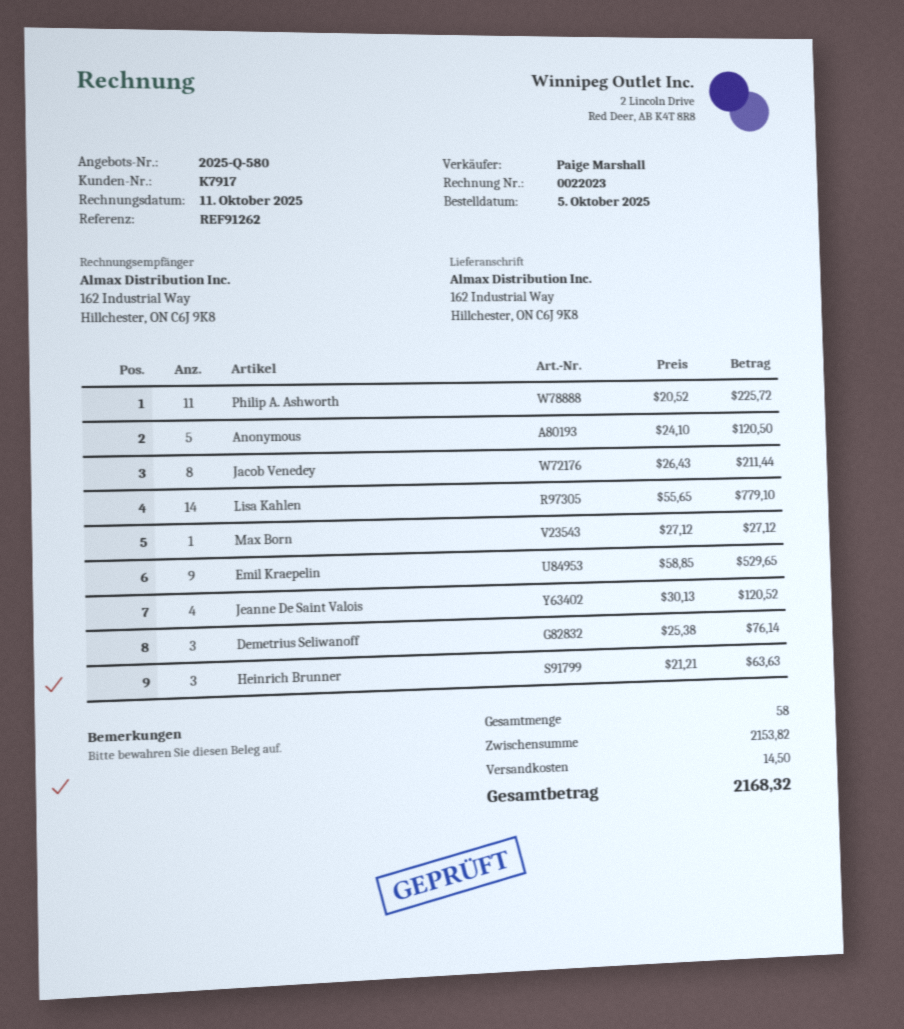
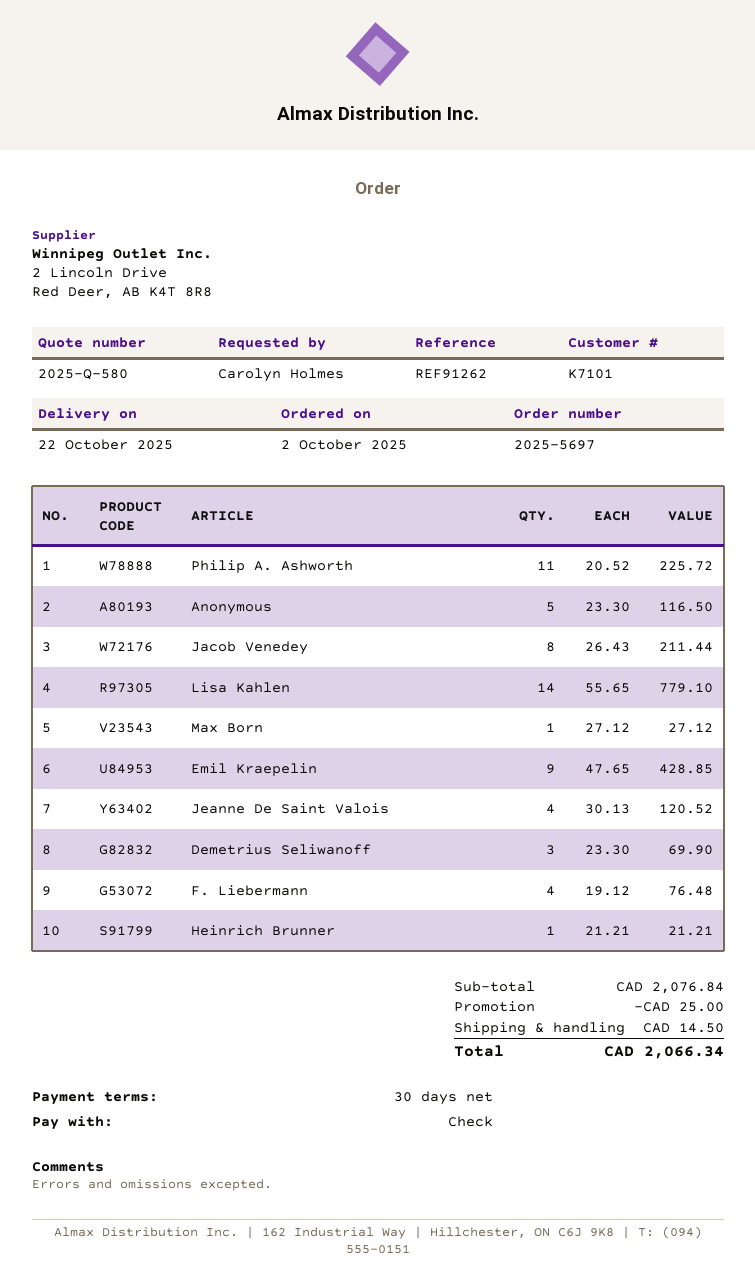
order date: 2025-10-05 -> 2025-10-02
customer number: K7917 -> K7101
Anonymous: 5 x 24.10 = 120.50 -> 5 x 23.30 = 116.50
Emil Kraepelin: 9 x 58.85 = 529.65 -> 9 x 47.65 = 428.85
Demetrius Seliwanoff: 3 x 25.38 = 76.14 -> 3 x 23.30 = 69.90
Heinrich Brunner: 3 x 21.21 = 63.63 -> 1 x 21.21 = 21.21
F. Liebermann: none -> 4 x 19.12 = 76.48
subtotal: 2153.82 -> 2076.84
discount: none -> 25.00
total: 2168.32 -> 2066.34

